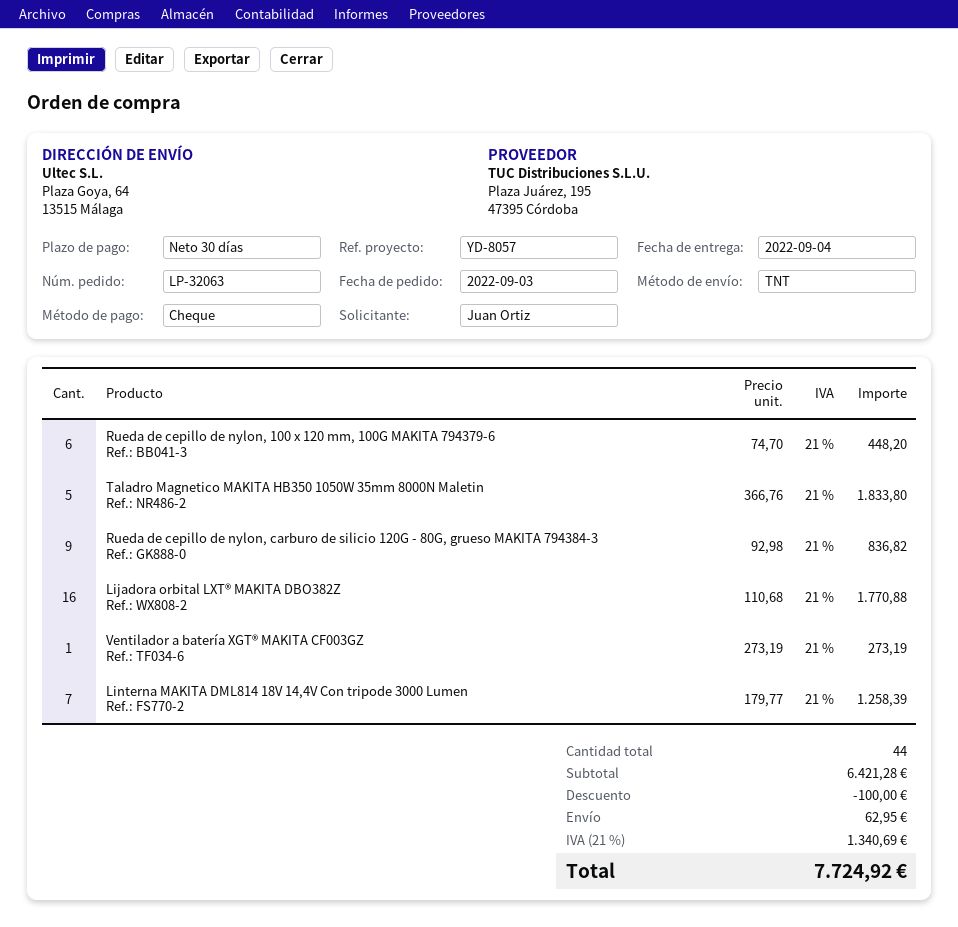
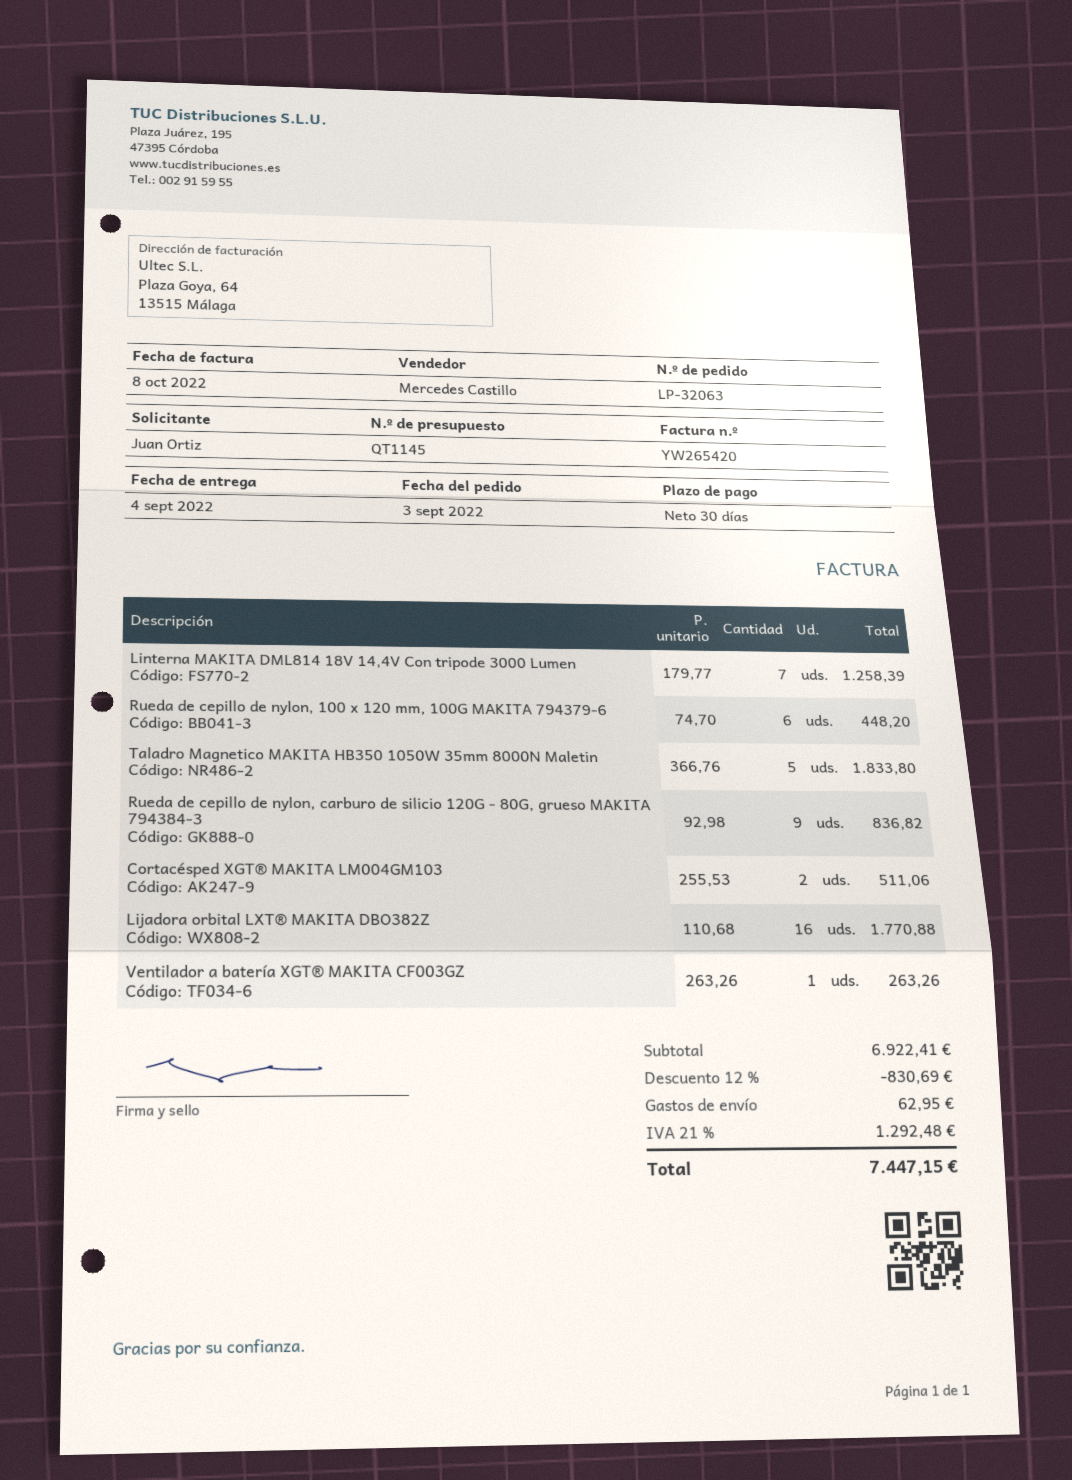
Ventilador a batería XGT® MAKITA CF003GZ: 1 x 273.19 = 273.19 -> 1 x 263.26 = 263.26
Cortacésped XGT® MAKITA LM004GM103: none -> 2 x 255.53 = 511.06
subtotal: 6421.28 -> 6922.41
discount: 100.00 -> 830.69
tax: 21% = 1340.69 -> 21% = 1292.48
total: 7724.92 -> 7447.15

